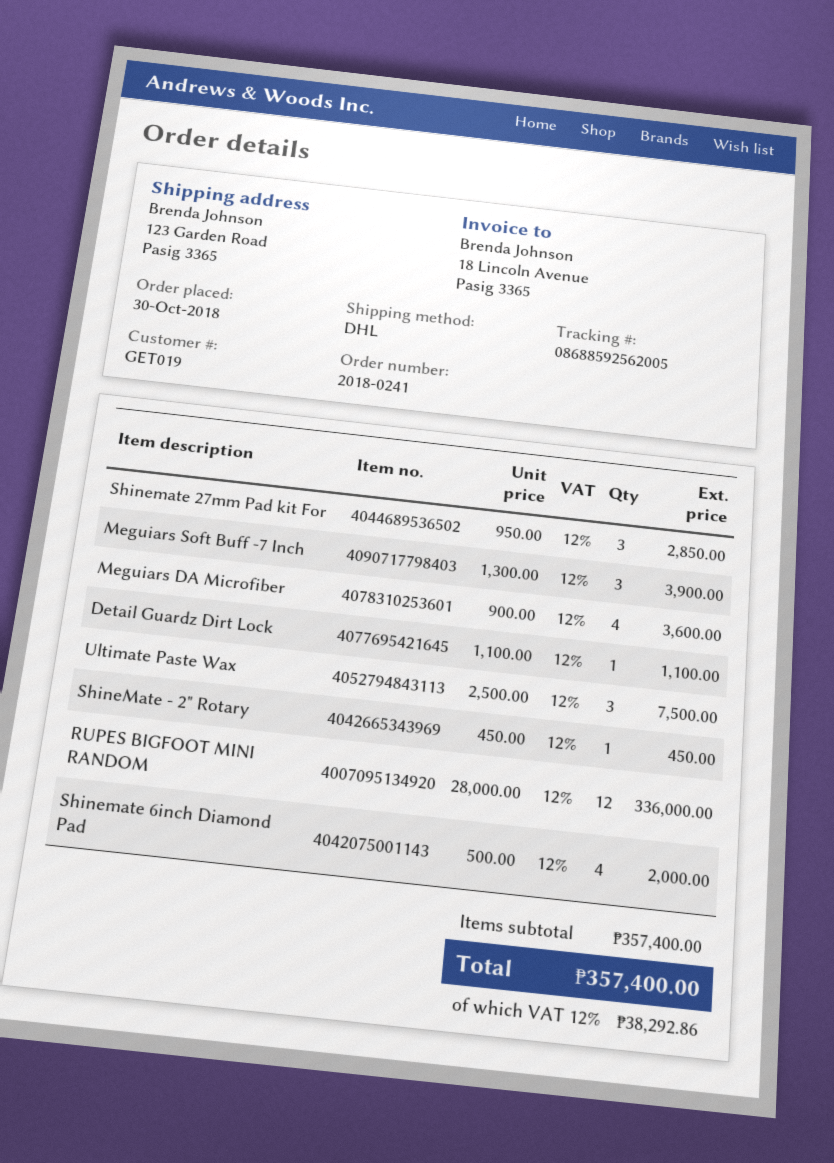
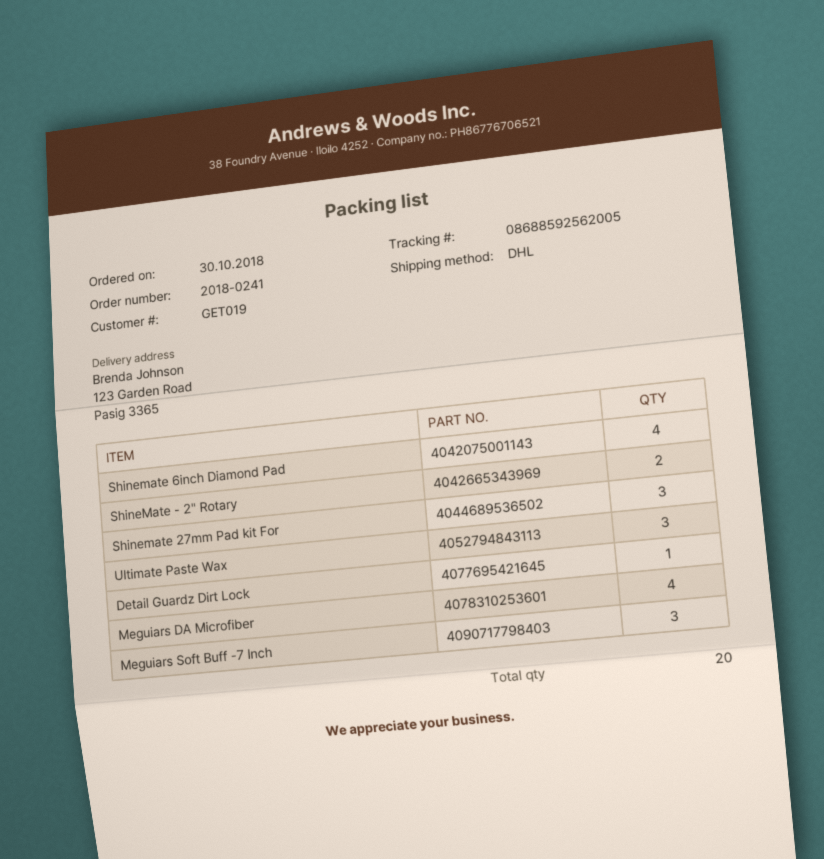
ShineMate - 2" Rotary: 1 -> 2
RUPES BIGFOOT MINI RANDOM: 12 -> none

